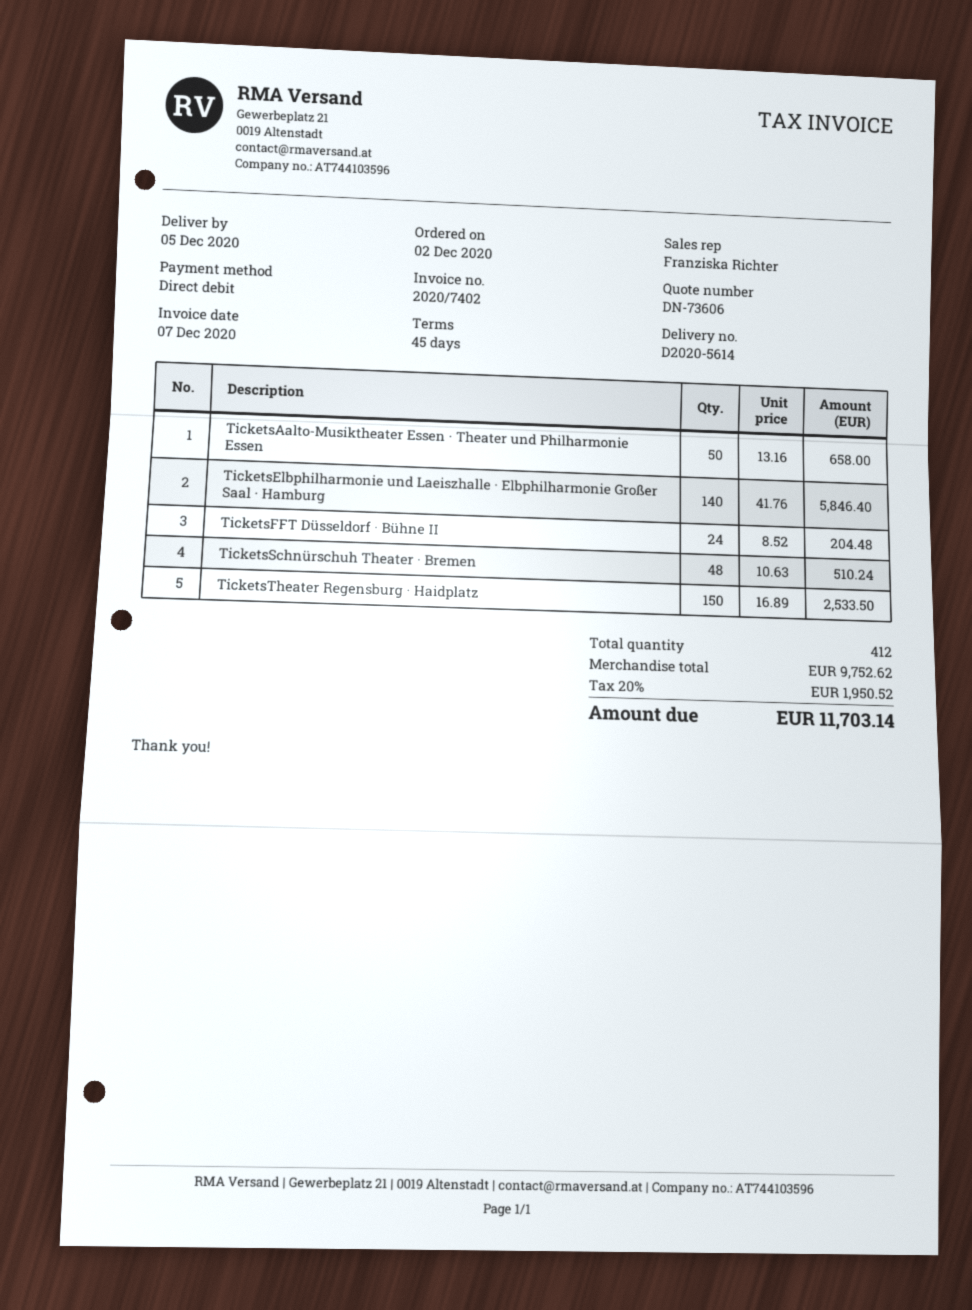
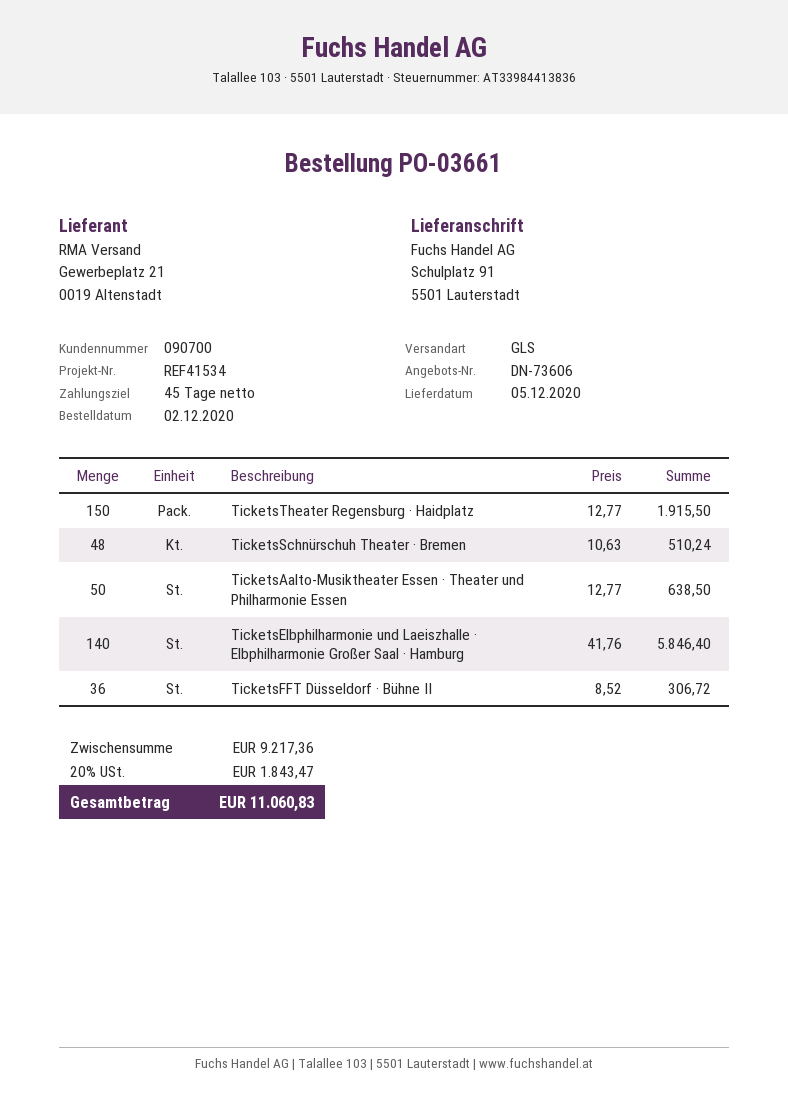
TicketsAalto-Musiktheater Essen · Theater und Philharmonie Essen: 50 x 13.16 = 658.00 -> 50 x 12.77 = 638.50
TicketsFFT Düsseldorf · Bühne II: 24 x 8.52 = 204.48 -> 36 x 8.52 = 306.72
TicketsTheater Regensburg · Haidplatz: 150 x 16.89 = 2533.50 -> 150 x 12.77 = 1915.50
subtotal: 9752.62 -> 9217.36
tax: 20% = 1950.52 -> 20% = 1843.47
total: 11703.14 -> 11060.83

